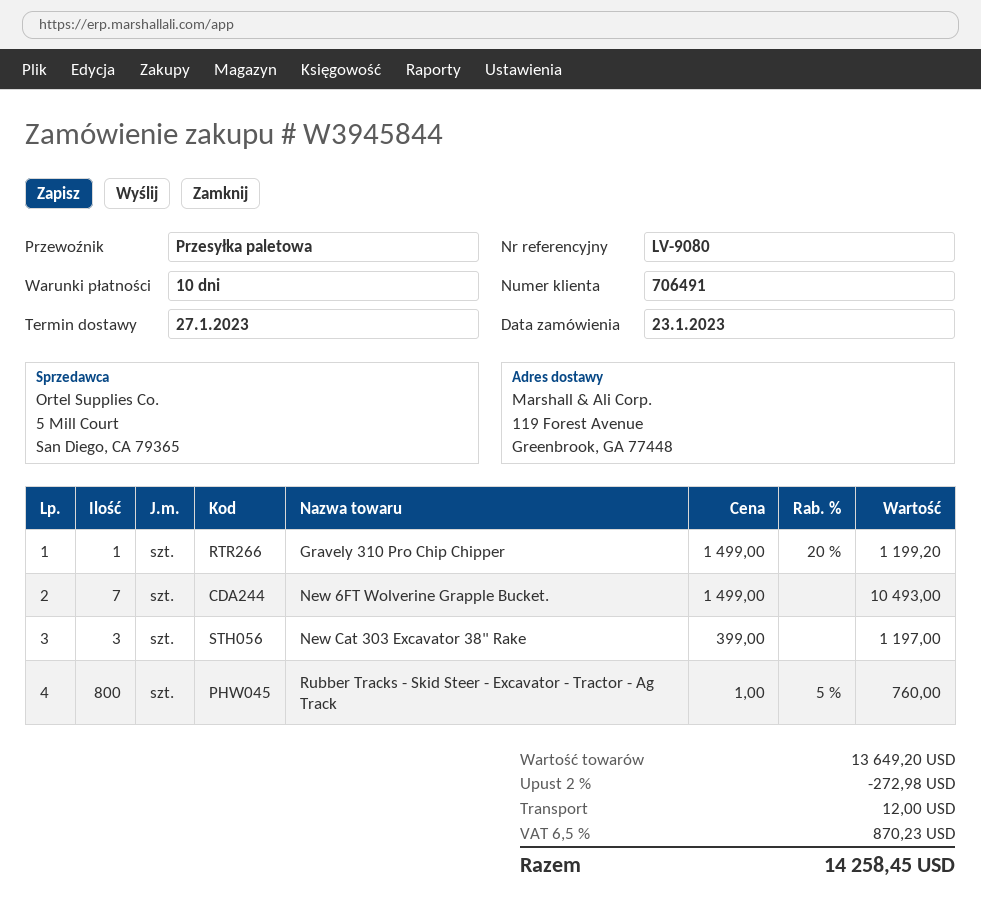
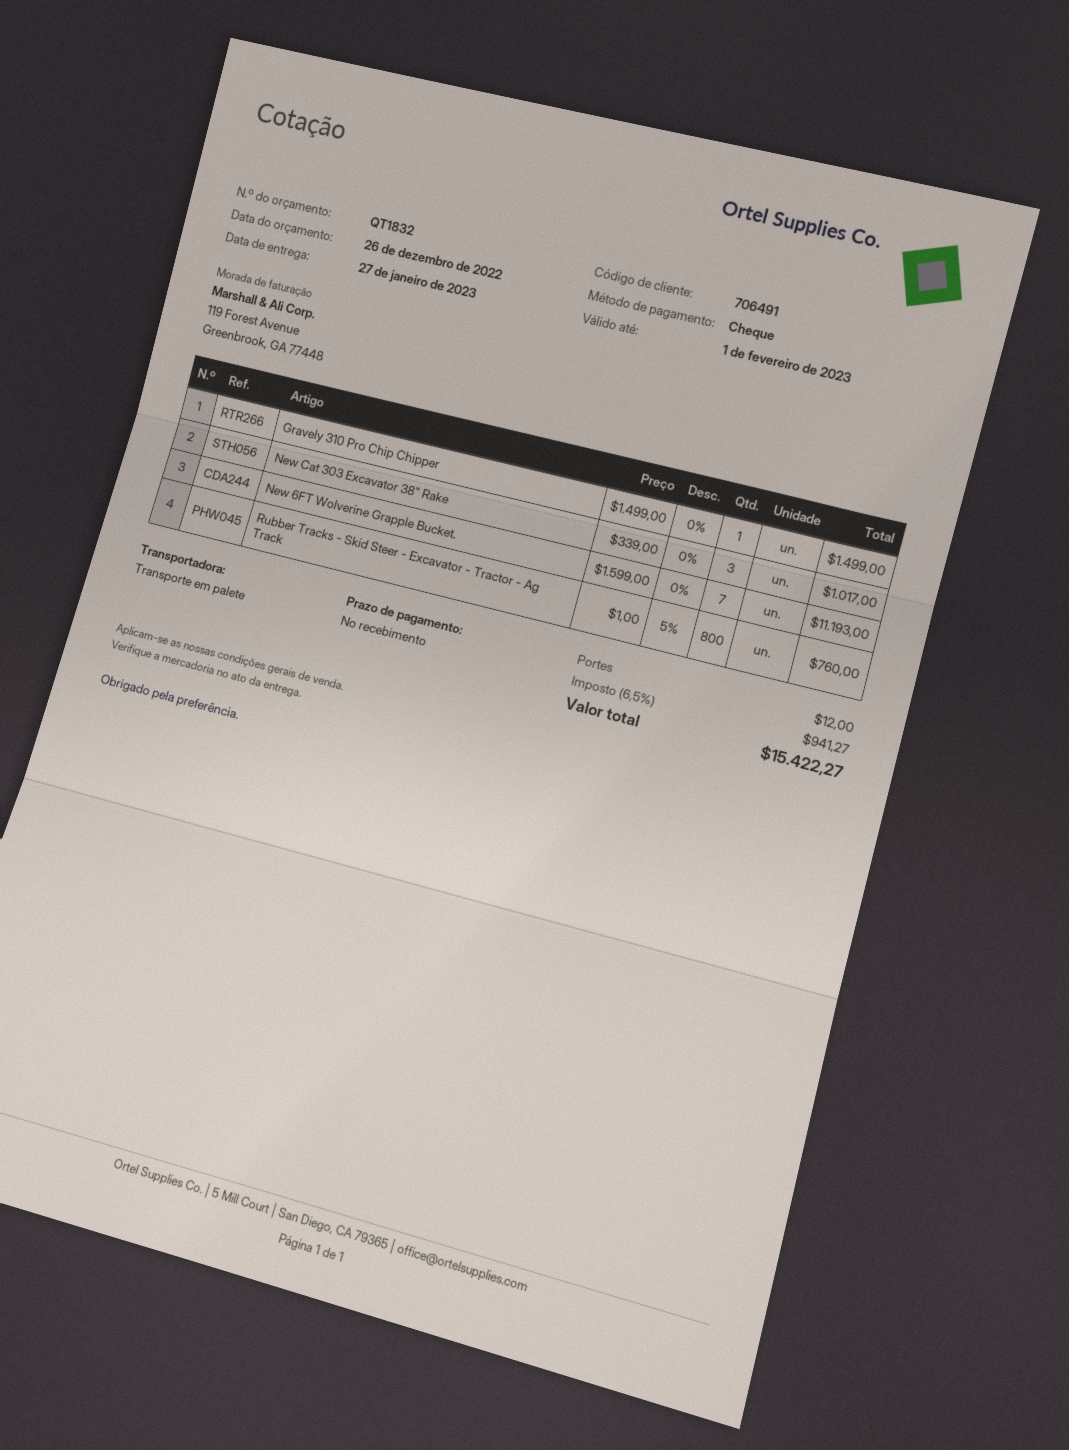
payment terms: 10 days -> on receipt
Gravely 310 Pro Chip Chipper: 1 x 1499.00 - 20% = 1199.20 -> 1 x 1499.00 = 1499.00
New 6FT Wolverine Grapple Bucket.: 7 x 1499.00 = 10493.00 -> 7 x 1599.00 = 11193.00
New Cat 303 Excavator 38" Rake: 3 x 399.00 = 1197.00 -> 3 x 339.00 = 1017.00
discount: 2% = 272.98 -> none
tax: 6.5% = 870.23 -> 6.5% = 941.27
total: 14258.45 -> 15422.27

